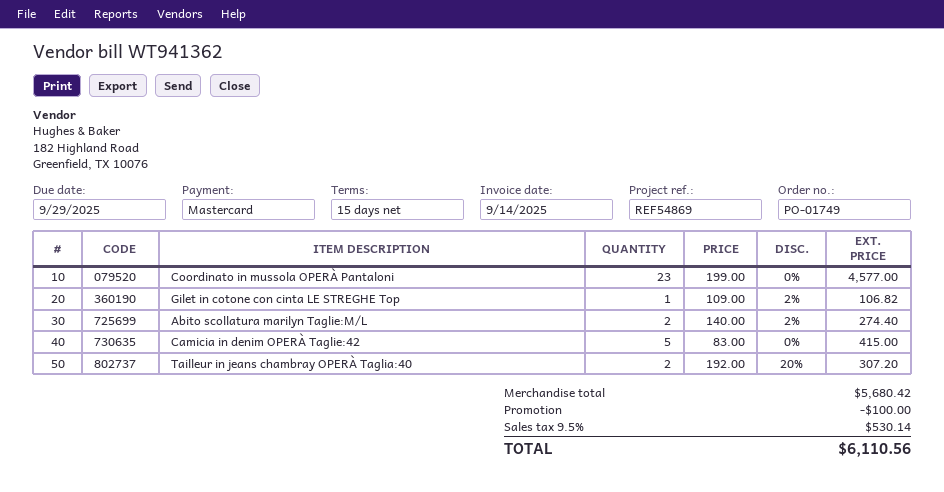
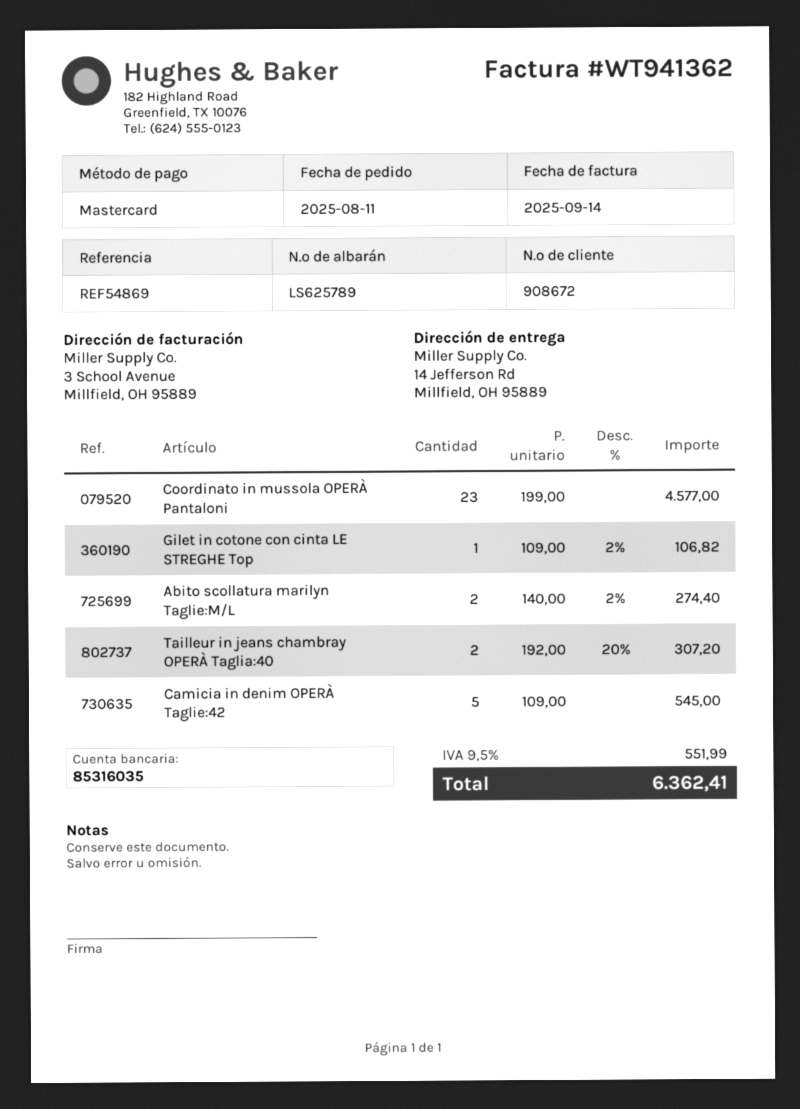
Camicia in denim OPERÀ Taglie:42: 5 x 83.00 = 415.00 -> 5 x 109.00 = 545.00
discount: 100.00 -> none
tax: 9.5% = 530.14 -> 9.5% = 551.99
total: 6110.56 -> 6362.41

